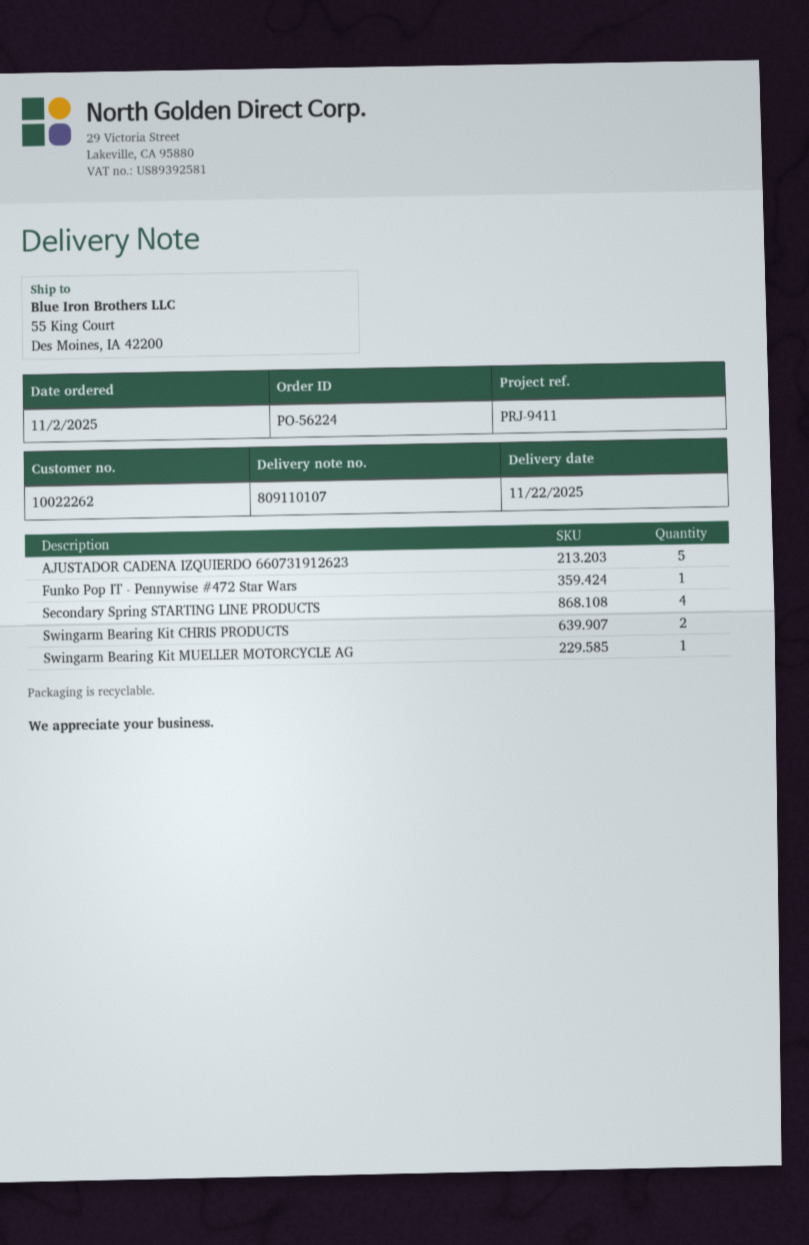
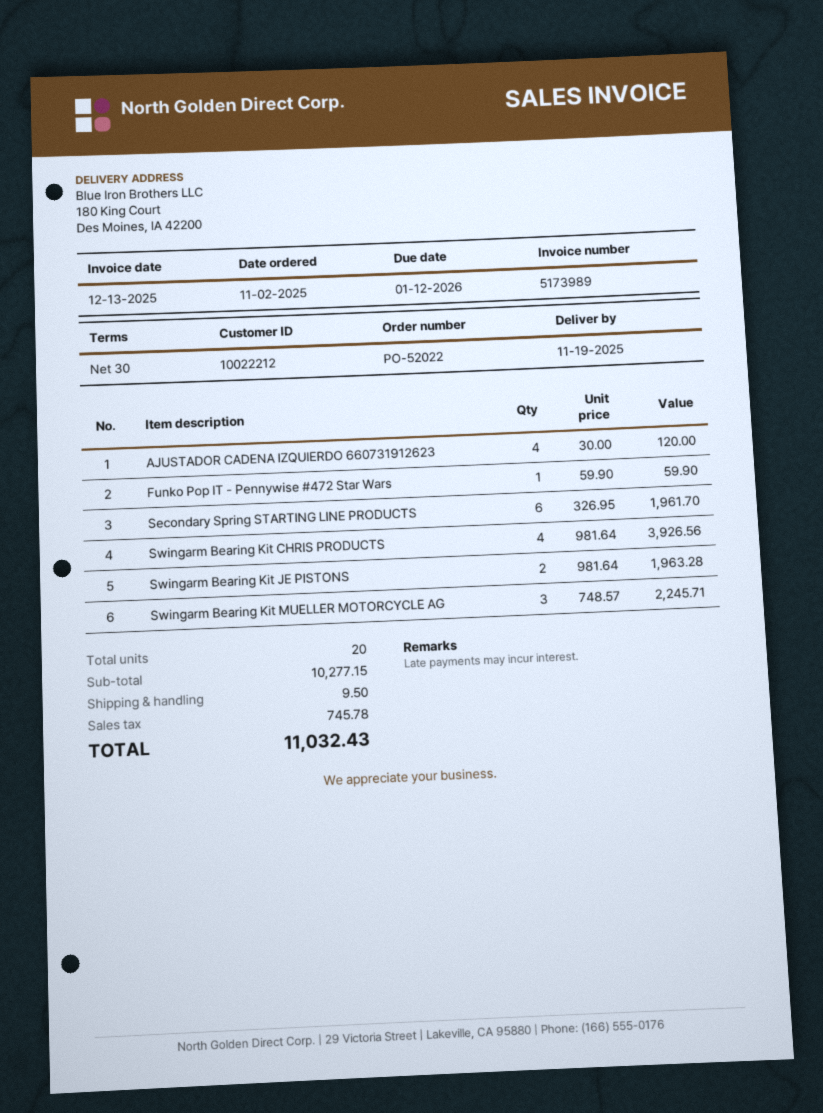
order number: PO-56224 -> PO-52022
delivery date: 2025-11-22 -> 2025-11-19
customer number: 10022262 -> 10022212
ship to: 55 King Court, Des Moines, IA 42200 -> 180 King Court, Des Moines, IA 42200
AJUSTADOR CADENA IZQUIERDO 660731912623: 5 -> 4
Secondary Spring STARTING LINE PRODUCTS: 4 -> 6
Swingarm Bearing Kit CHRIS PRODUCTS: 2 -> 4
Swingarm Bearing Kit MUELLER MOTORCYCLE AG: 1 -> 3
Swingarm Bearing Kit JE PISTONS: none -> 2

